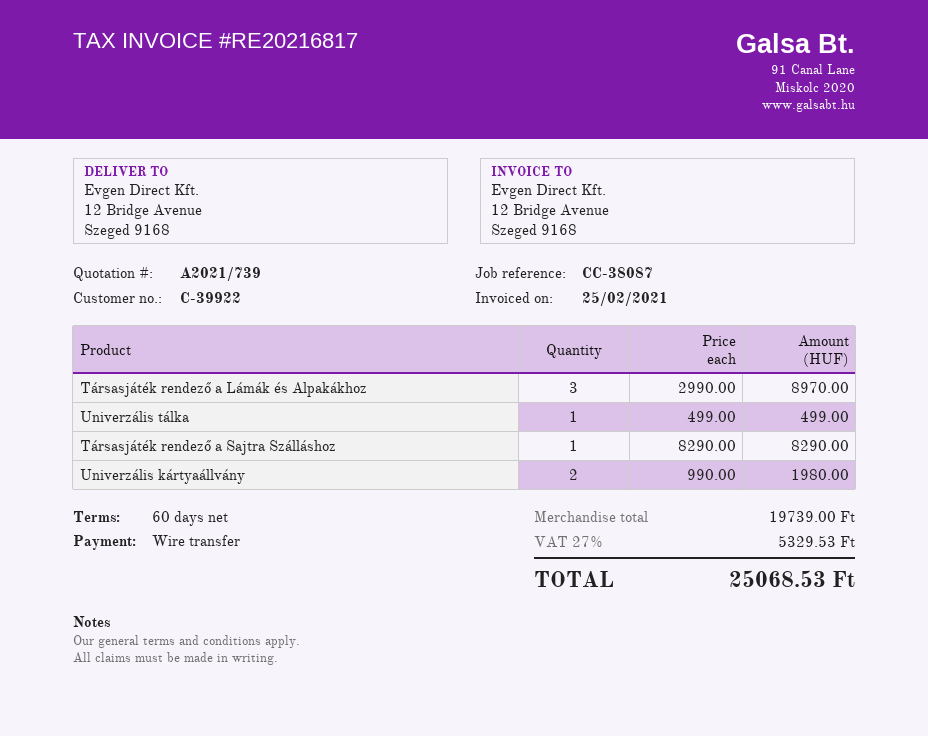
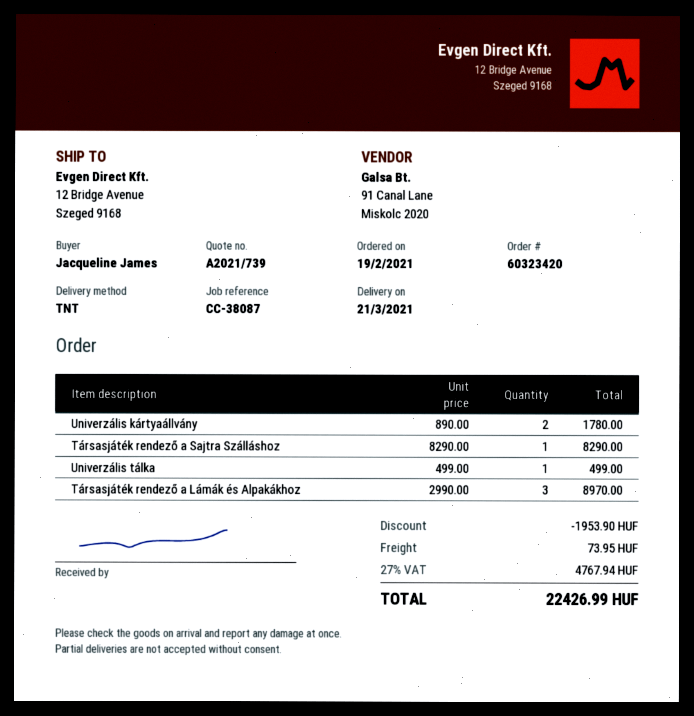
Univerzális kártyaállvány: 2 x 990.00 = 1980.00 -> 2 x 890.00 = 1780.00
discount: none -> 1953.90
shipping: none -> 73.95
tax: 27% = 5329.53 -> 27% = 4767.94
total: 25068.53 -> 22426.99

